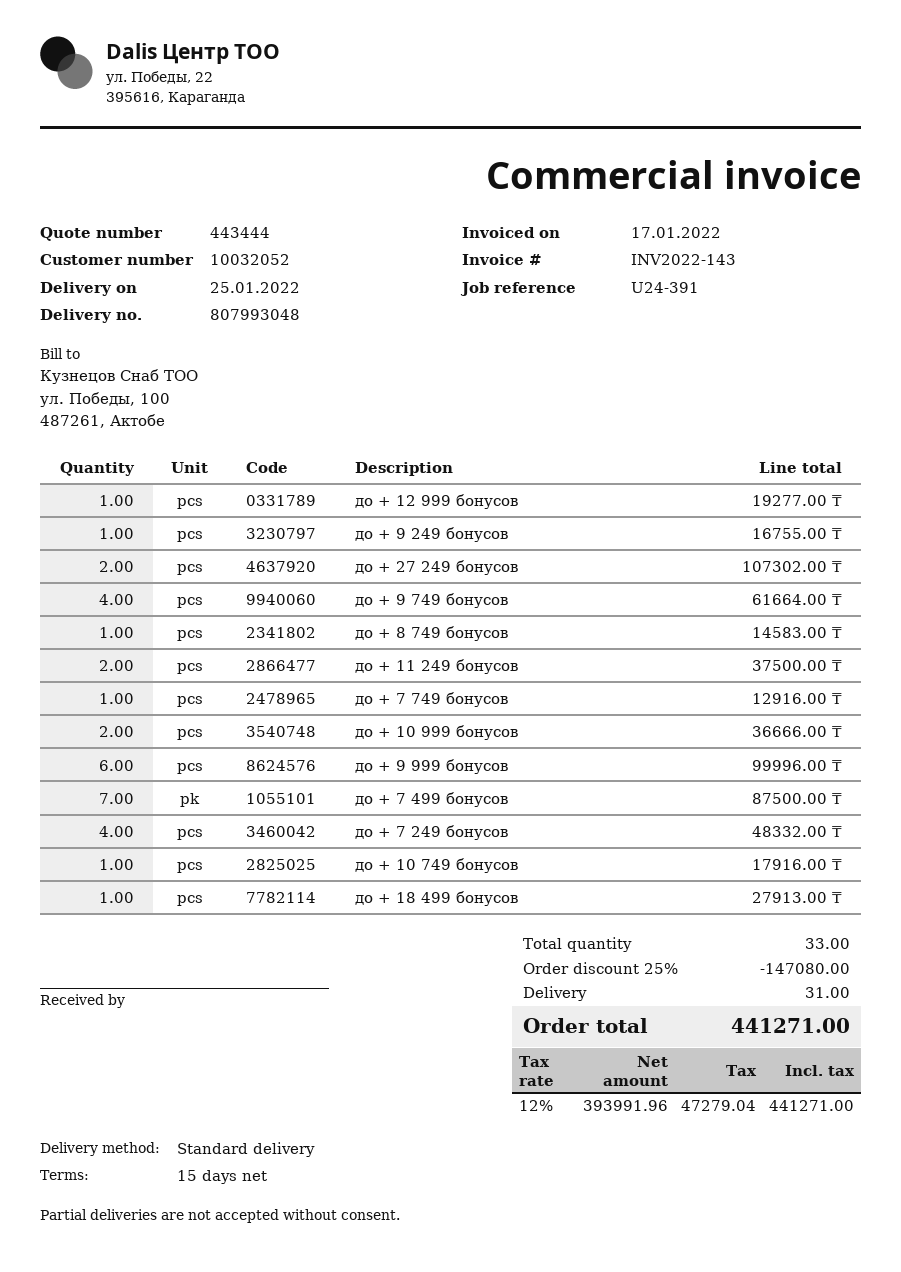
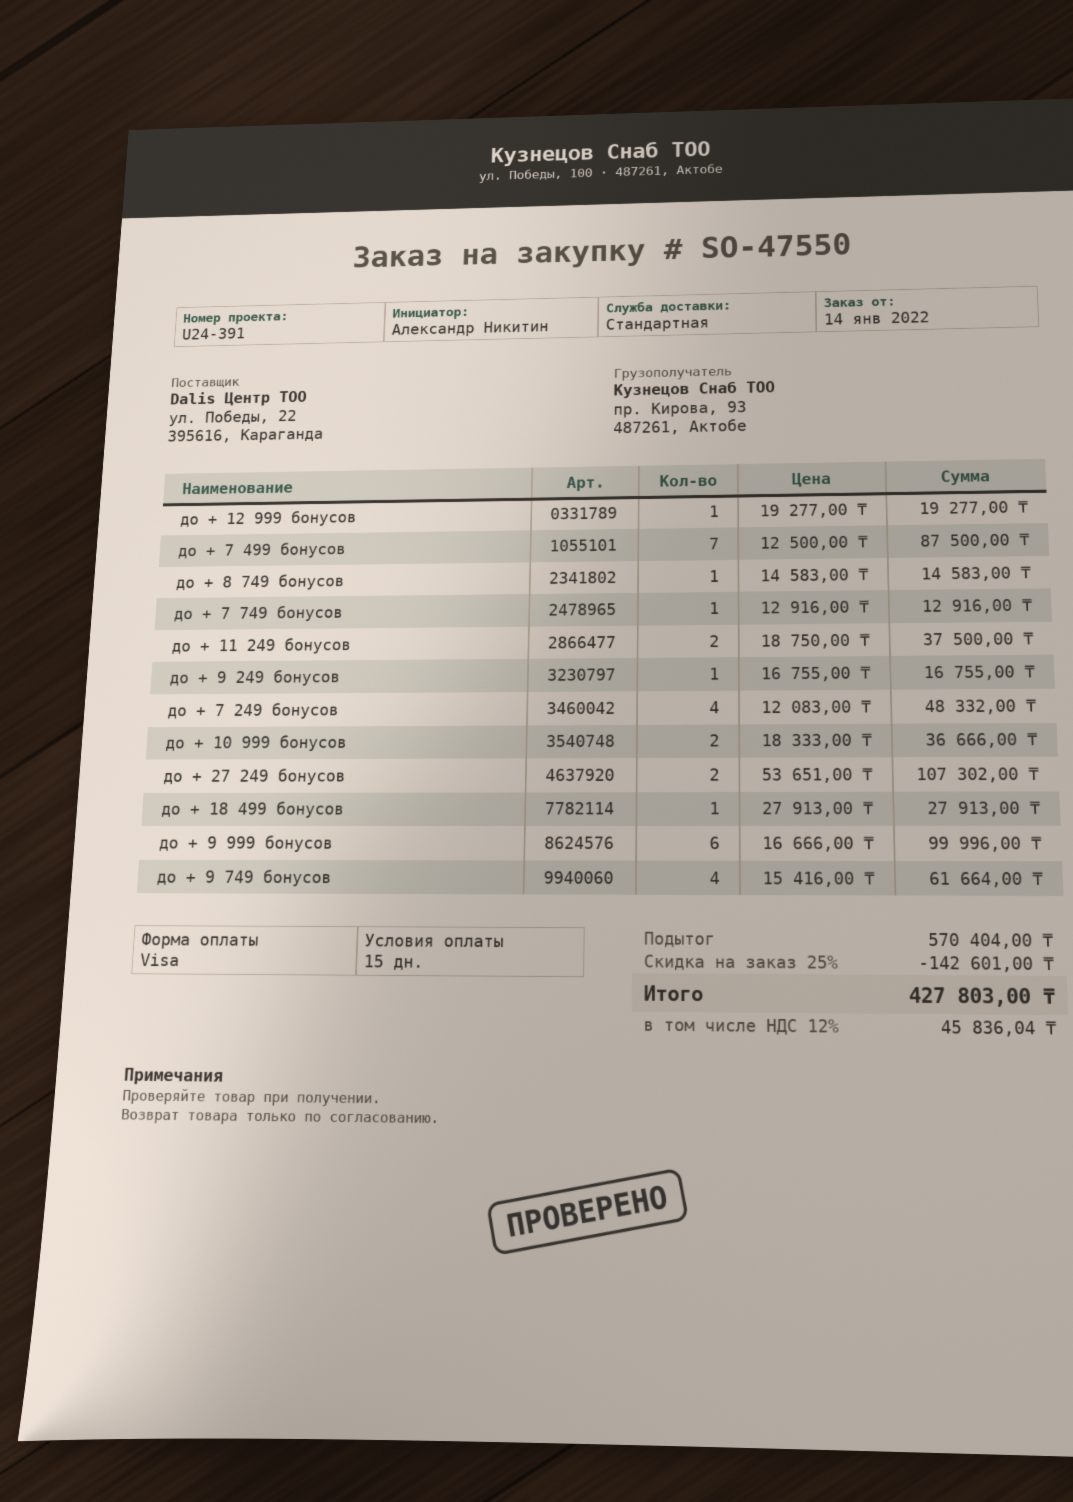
до + 10 749 бонусов: 1 for 17916.00 -> none
discount: 25% = 147080.00 -> 25% = 142601.00
shipping: 31.00 -> none
tax: 12% = 47279.04 -> 12% = 45836.04
total: 441271.00 -> 427803.00

